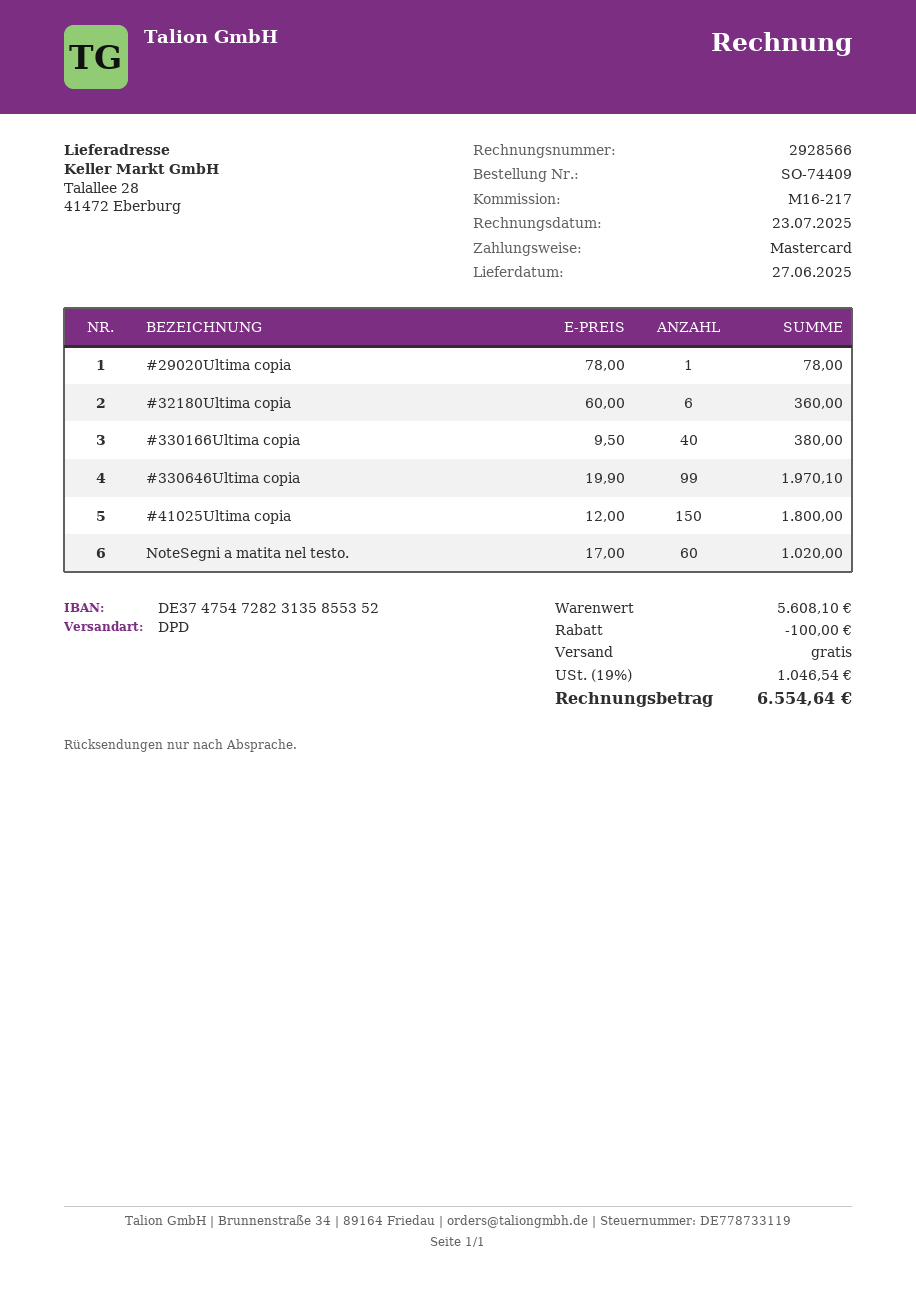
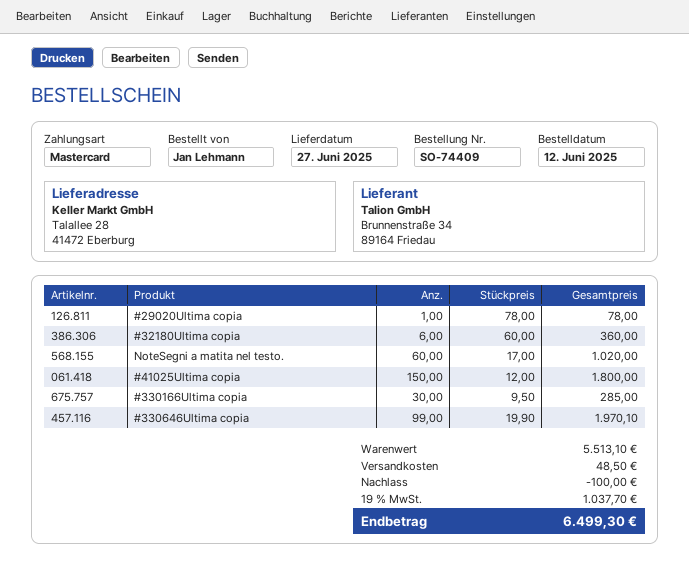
#330166Ultima copia: 40 x 9.50 = 380.00 -> 30 x 9.50 = 285.00
subtotal: 5608.10 -> 5513.10
shipping: 0.00 -> 48.50
tax: 19% = 1046.54 -> 19% = 1037.70
total: 6554.64 -> 6499.30

